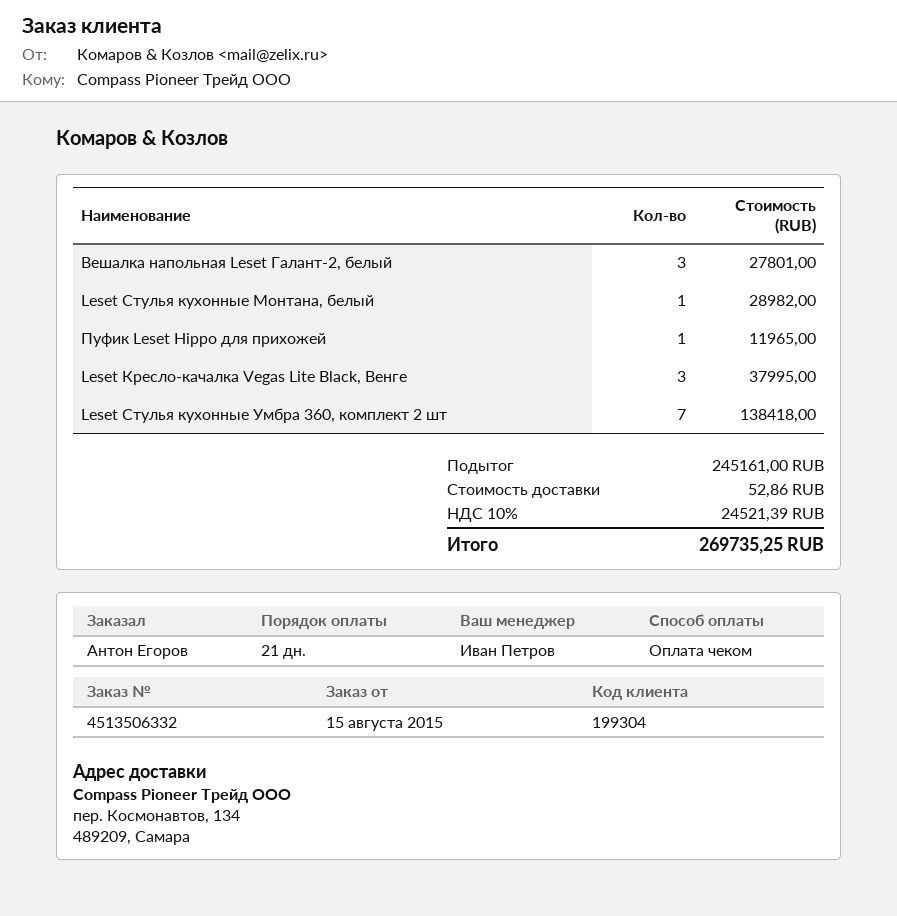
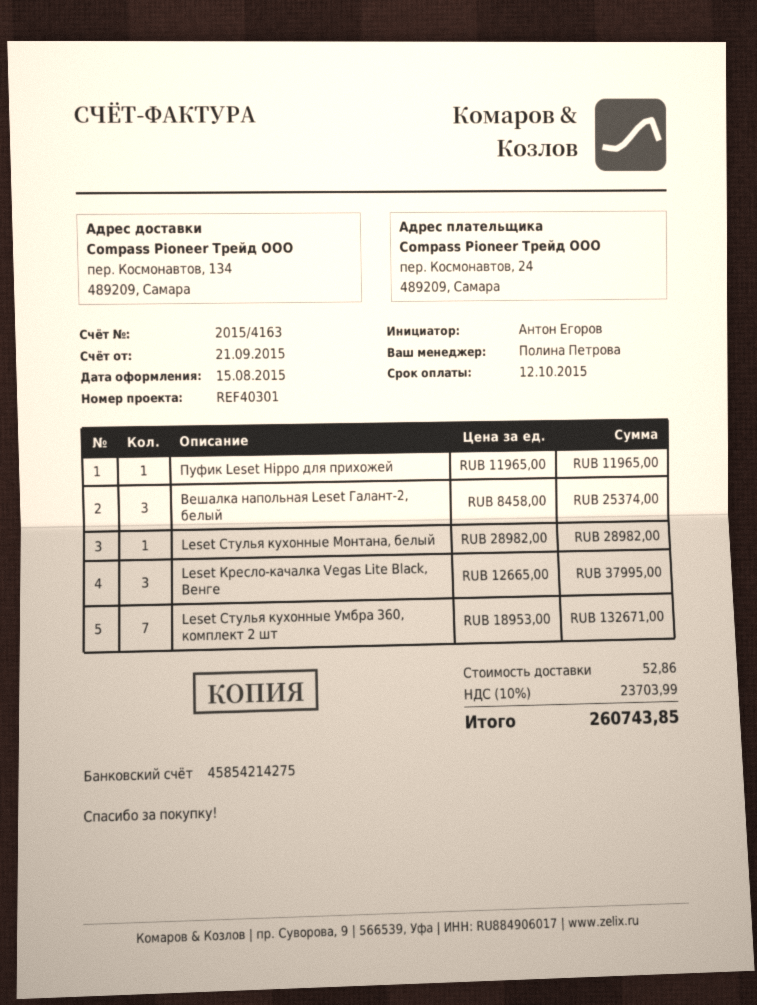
sales rep: Иван Петров -> Полина Петрова
Вешалка напольная Leset Галант-2, белый: 3 for 27801.00 -> 3 for 25374.00
Leset Стулья кухонные Умбра 360, комплект 2 шт: 7 for 138418.00 -> 7 for 132671.00
tax: 10% = 24521.39 -> 10% = 23703.99
total: 269735.25 -> 260743.85

